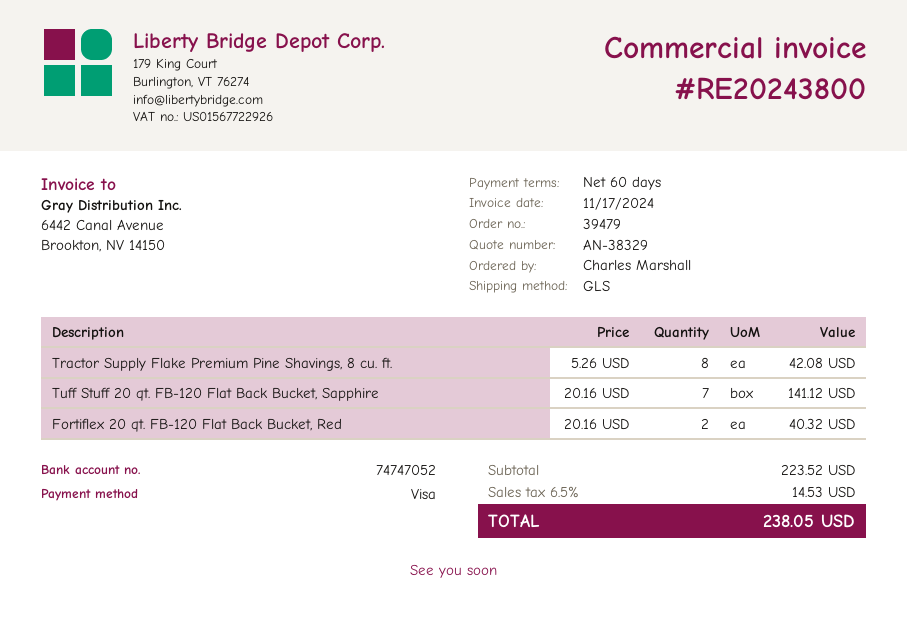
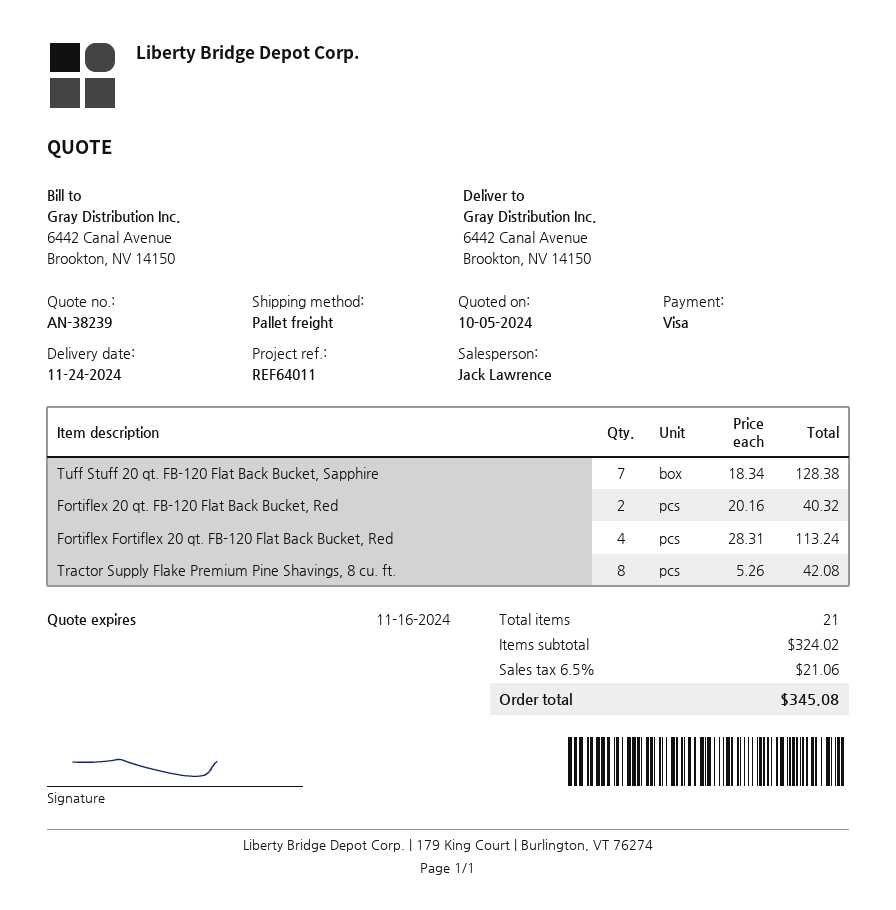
quote number: AN-38329 -> AN-38239
shipping method: GLS -> pallet freight
Tuff Stuff 20 qt. FB-120 Flat Back Bucket, Sapphire: 7 x 20.16 = 141.12 -> 7 x 18.34 = 128.38
Fortiflex Fortiflex 20 qt. FB-120 Flat Back Bucket, Red: none -> 4 x 28.31 = 113.24
subtotal: 223.52 -> 324.02
tax: 6.5% = 14.53 -> 6.5% = 21.06
total: 238.05 -> 345.08

